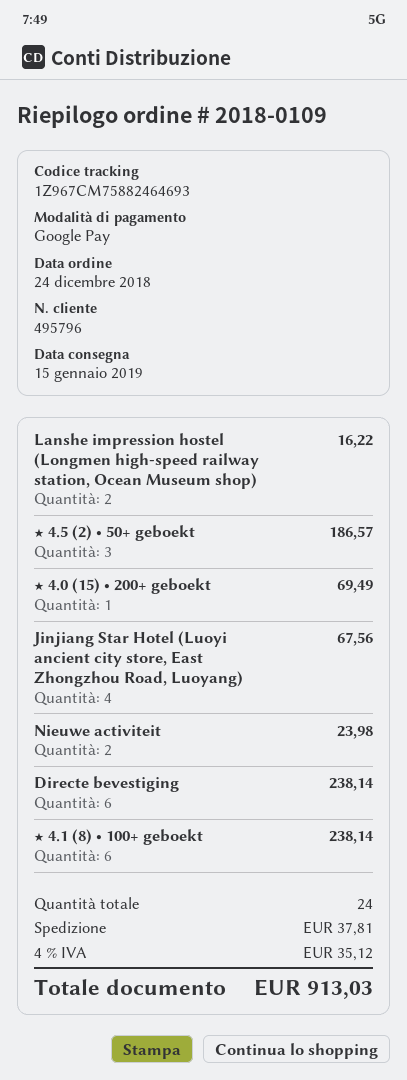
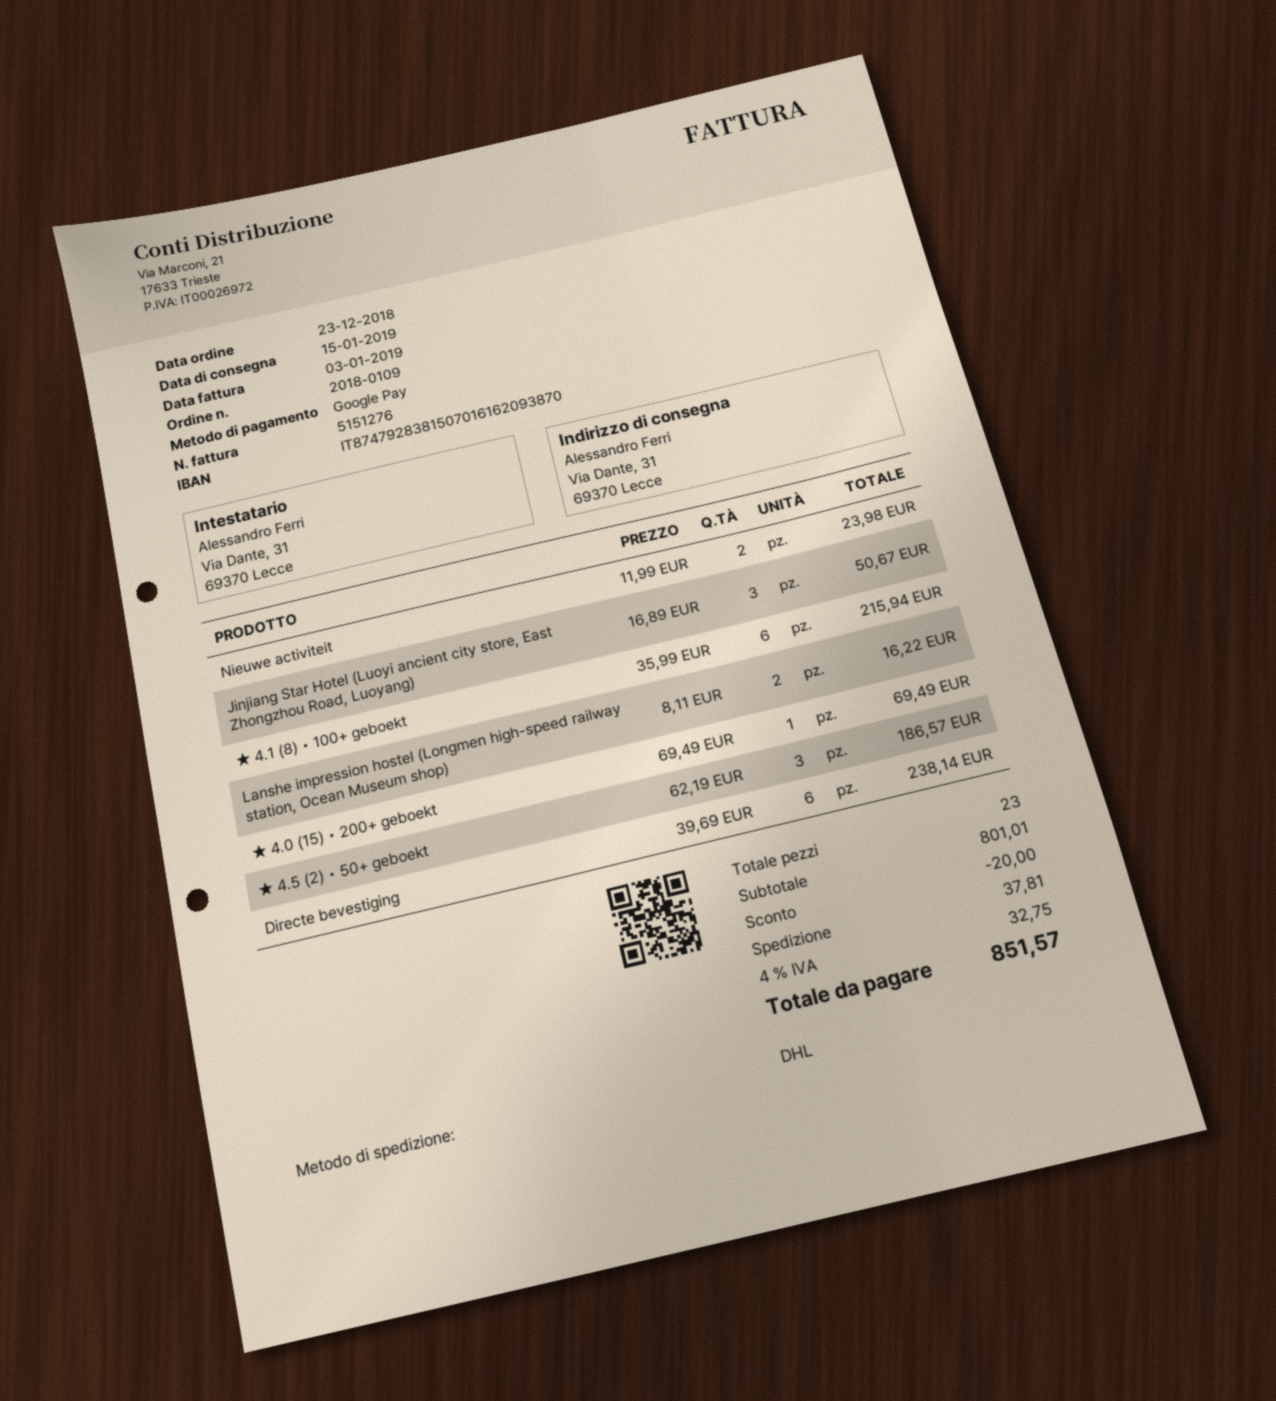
order date: 2018-12-24 -> 2018-12-23
Jinjiang Star Hotel (Luoyi ancient city store, East Zhongzhou Road, Luoyang): 4 for 67.56 -> 3 for 50.67
★ 4.1 (8) • 100+ geboekt: 6 for 238.14 -> 6 for 215.94
total quantity: 24 -> 23
discount: none -> 20.00
tax: 4% = 35.12 -> 4% = 32.75
total: 913.03 -> 851.57

